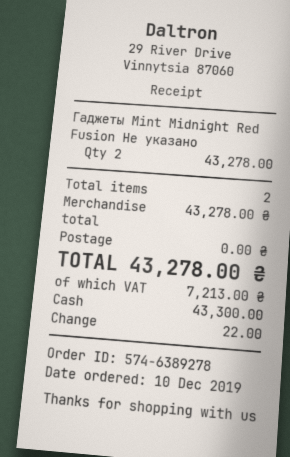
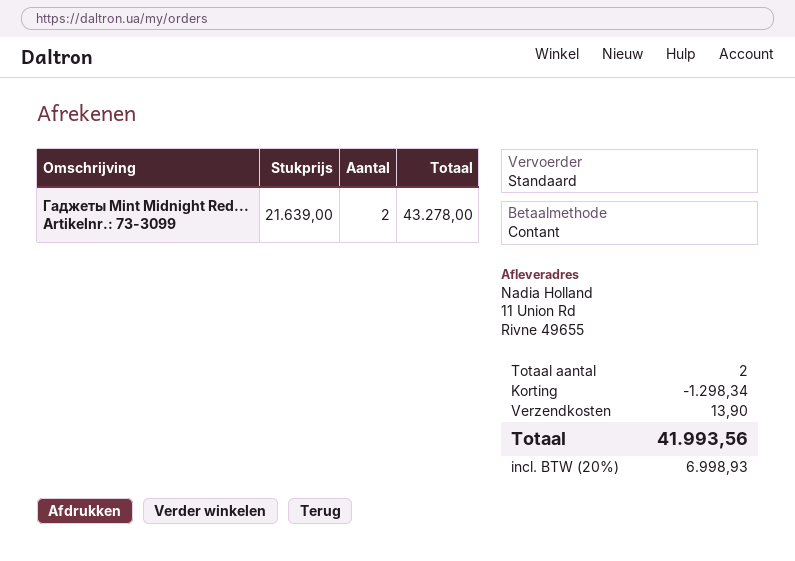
discount: none -> 1298.34
shipping: 0.00 -> 13.90
tax: 7213.00 -> 6998.93
total: 43278.00 -> 41993.56

